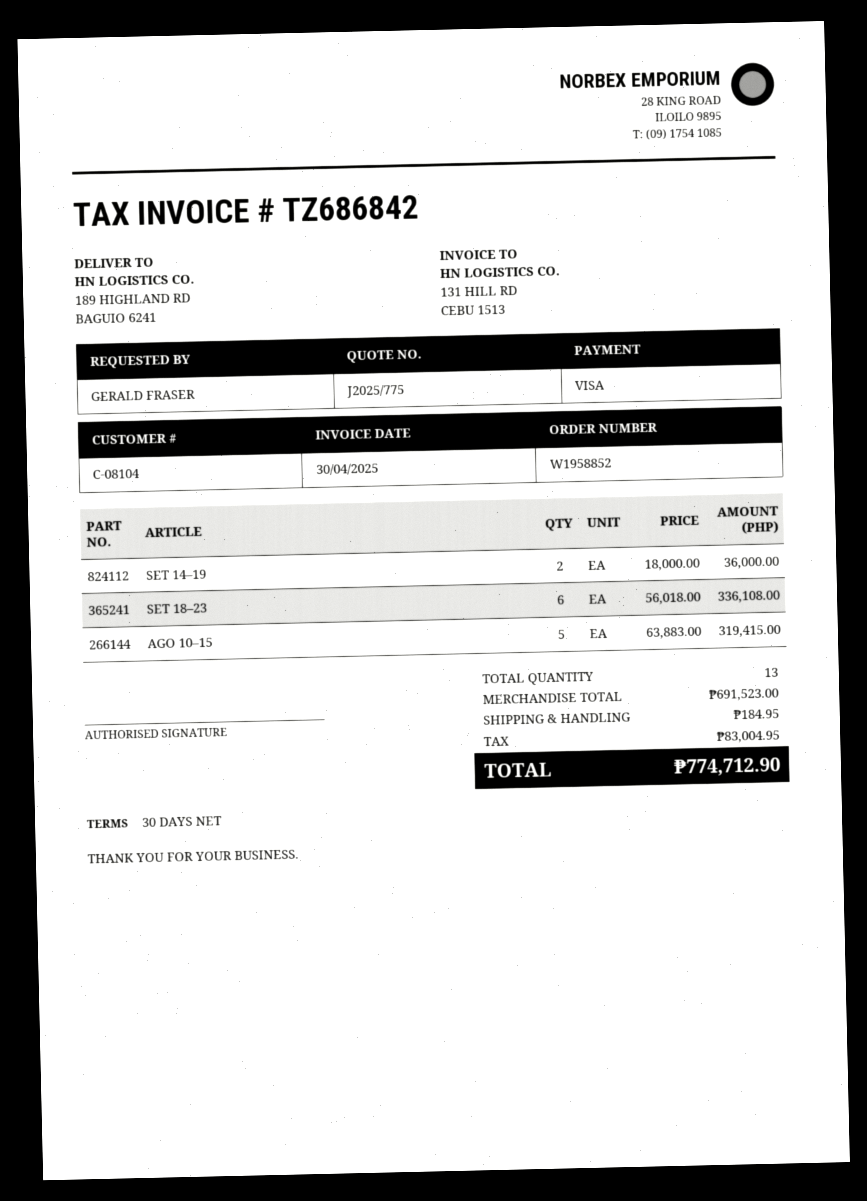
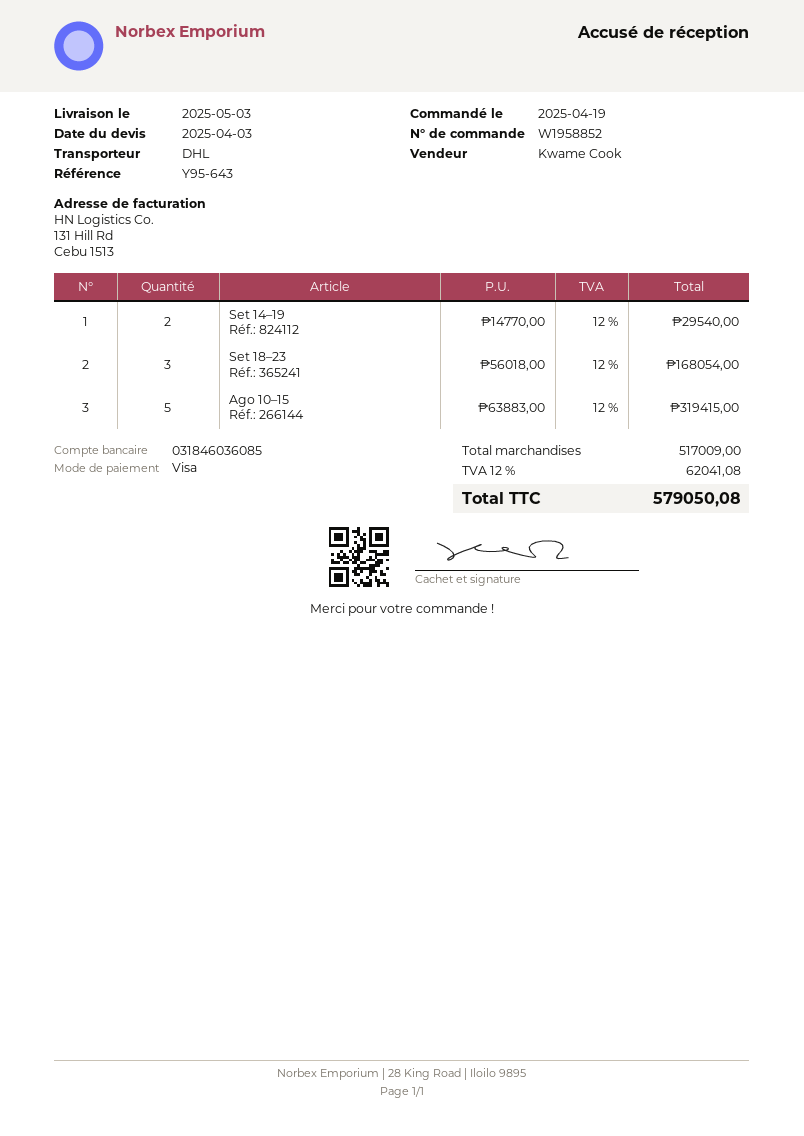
SET 14–19: 2 x 18000.00 = 36000.00 -> 2 x 14770.00 = 29540.00
SET 18–23: 6 x 56018.00 = 336108.00 -> 3 x 56018.00 = 168054.00
subtotal: 691523.00 -> 517009.00
shipping: 184.95 -> none
tax: 83004.95 -> 62041.08
total: 774712.90 -> 579050.08

